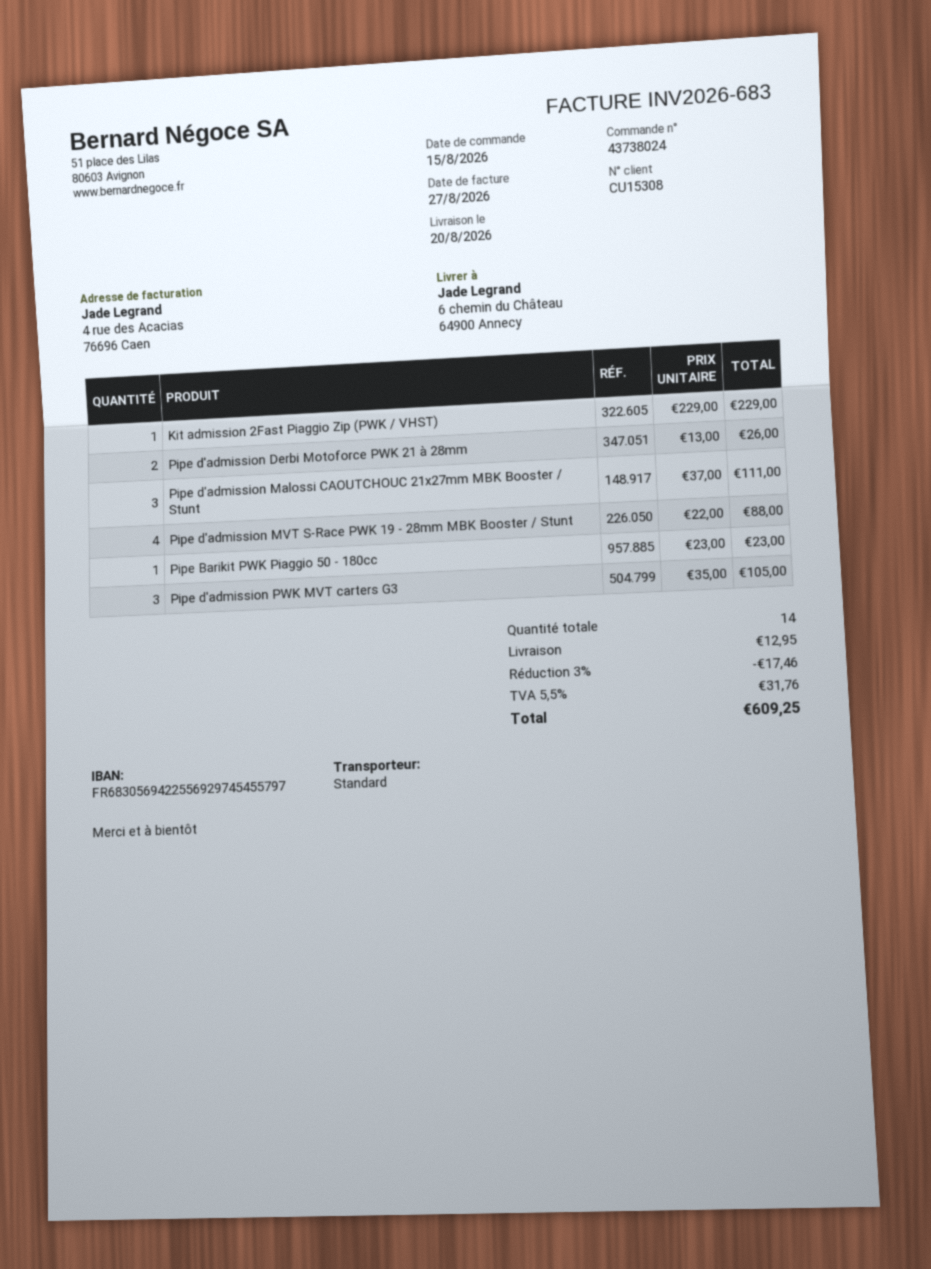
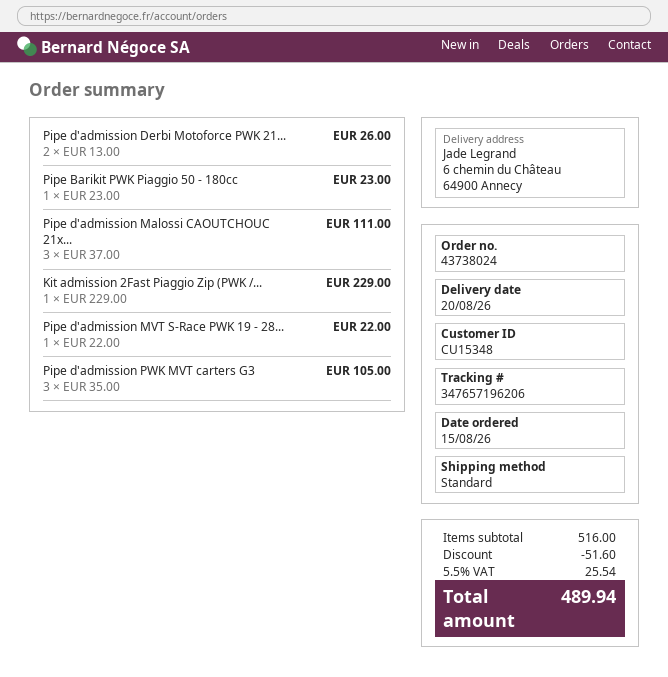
customer number: CU15308 -> CU15348
Pipe d'admission MVT S-Race PWK 19 - 28mm MBK Booster / Stunt: 4 x 22.00 = 88.00 -> 1 x 22.00 = 22.00
discount: 17.46 -> 51.60
shipping: 12.95 -> none
tax: 5.5% = 31.76 -> 5.5% = 25.54
total: 609.25 -> 489.94

